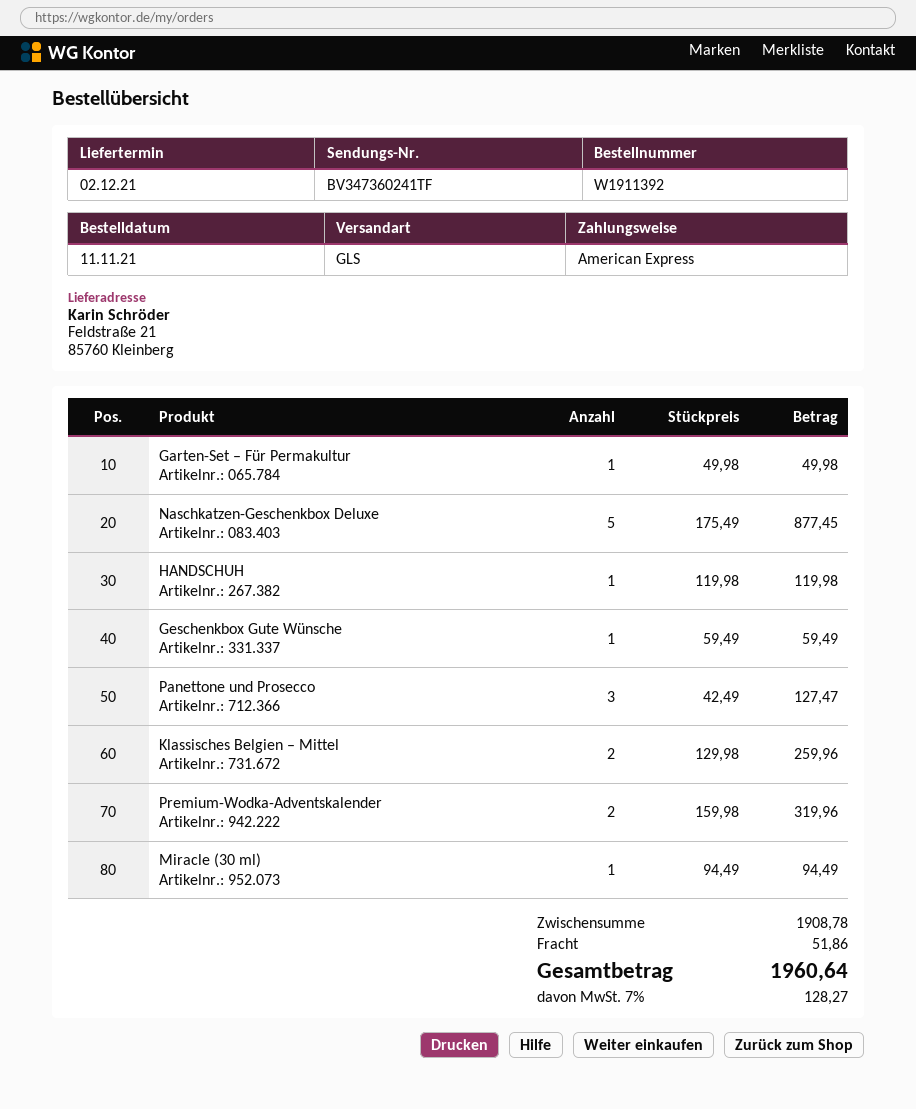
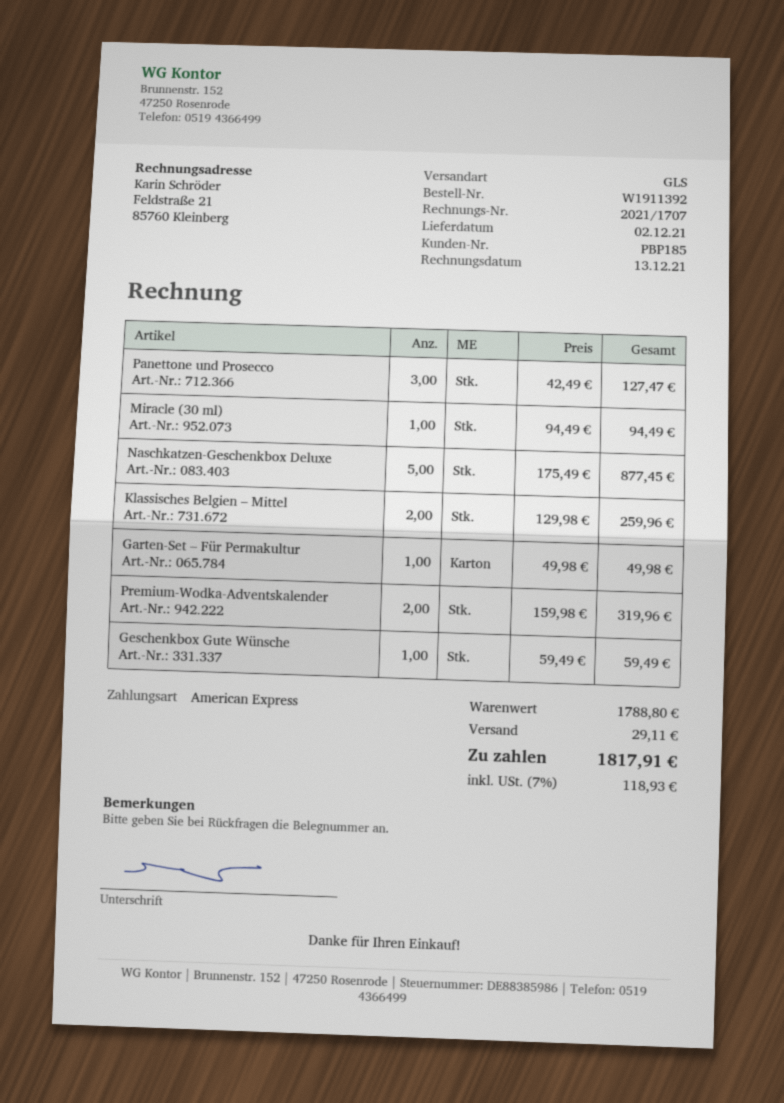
HANDSCHUH: 1 x 119.98 = 119.98 -> none
subtotal: 1908.78 -> 1788.80
shipping: 51.86 -> 29.11
tax: 7% = 128.27 -> 7% = 118.93
total: 1960.64 -> 1817.91

